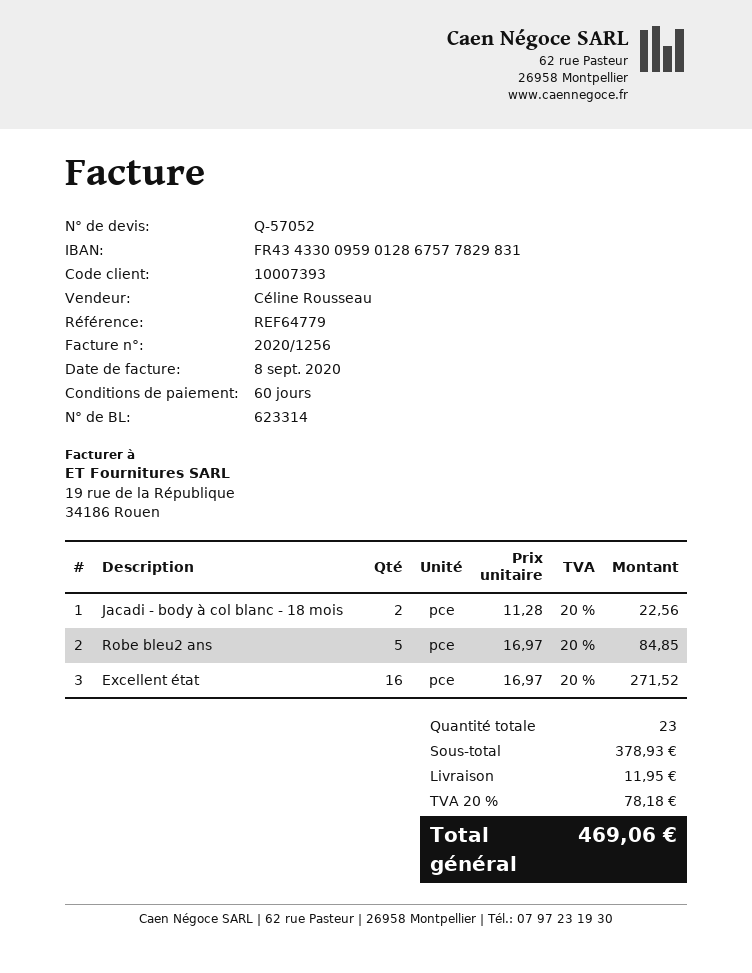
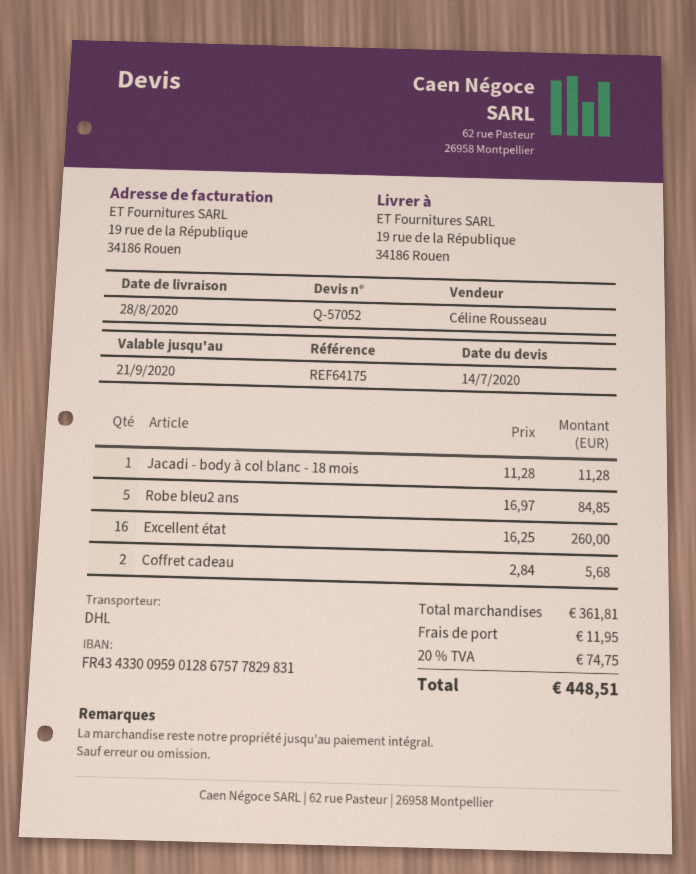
reference: REF64779 -> REF64175
Jacadi - body à col blanc - 18 mois: 2 x 11.28 = 22.56 -> 1 x 11.28 = 11.28
Excellent état: 16 x 16.97 = 271.52 -> 16 x 16.25 = 260.00
Coffret cadeau: none -> 2 x 2.84 = 5.68
subtotal: 378.93 -> 361.81
tax: 20% = 78.18 -> 20% = 74.75
total: 469.06 -> 448.51

